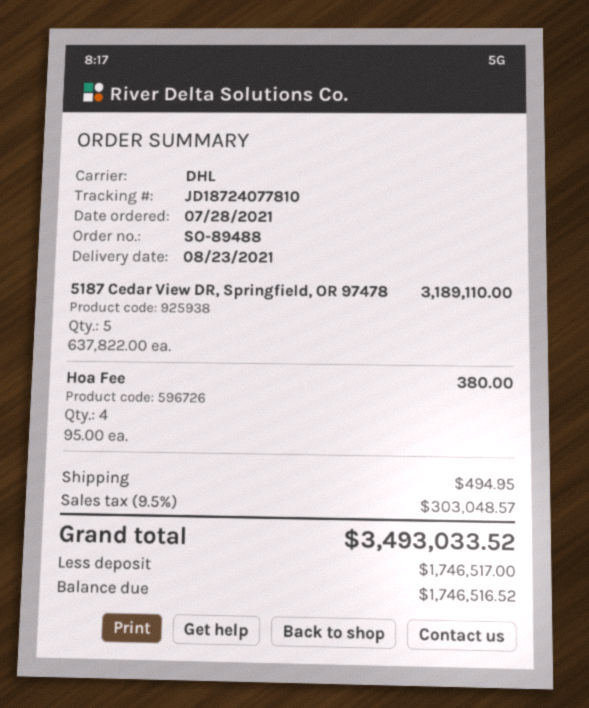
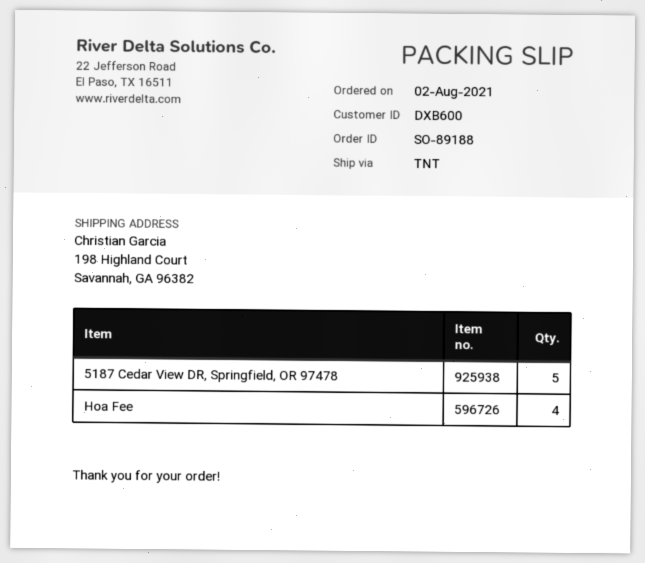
order number: SO-89488 -> SO-89188
order date: 2021-07-28 -> 2021-08-02
shipping method: DHL -> TNT

